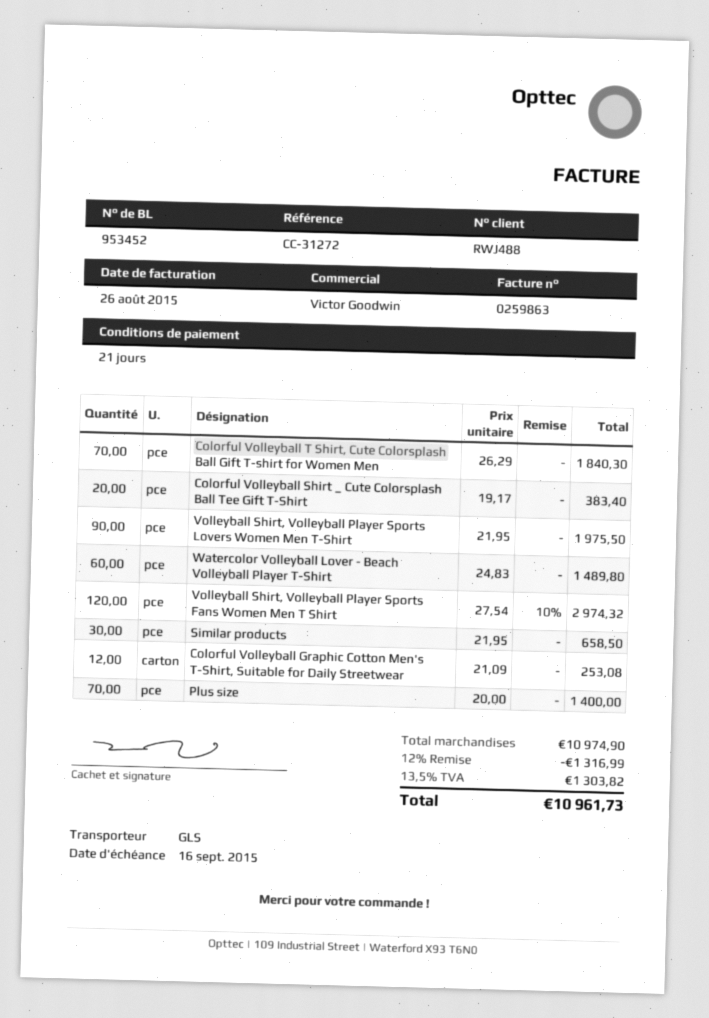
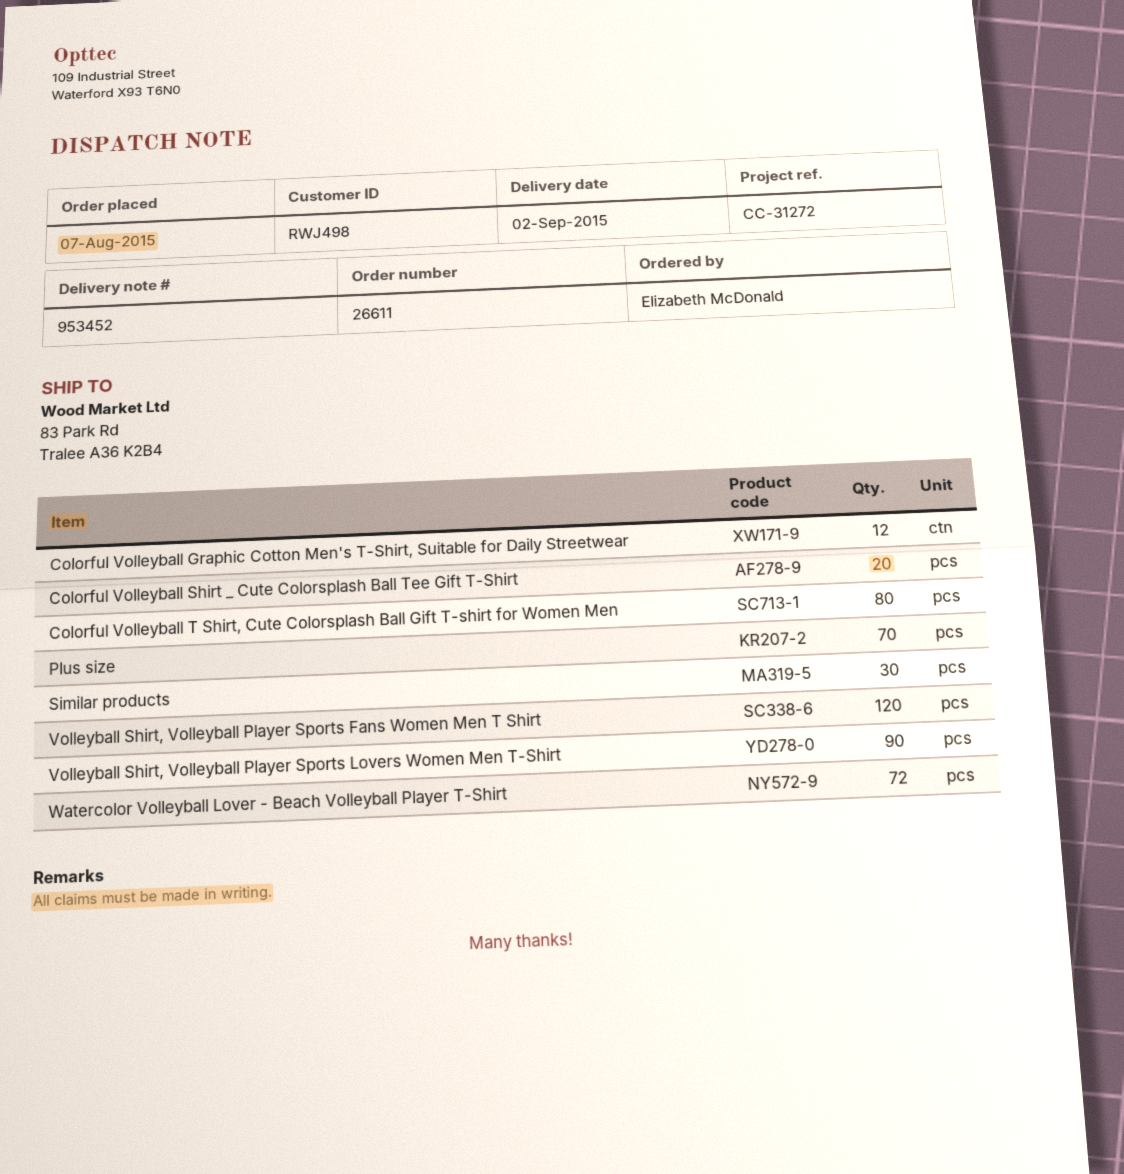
customer number: RWJ488 -> RWJ498
Colorful Volleyball T Shirt, Cute Colorsplash Ball Gift T-shirt for Women Men: 70 -> 80
Watercolor Volleyball Lover - Beach Volleyball Player T-Shirt: 60 -> 72

